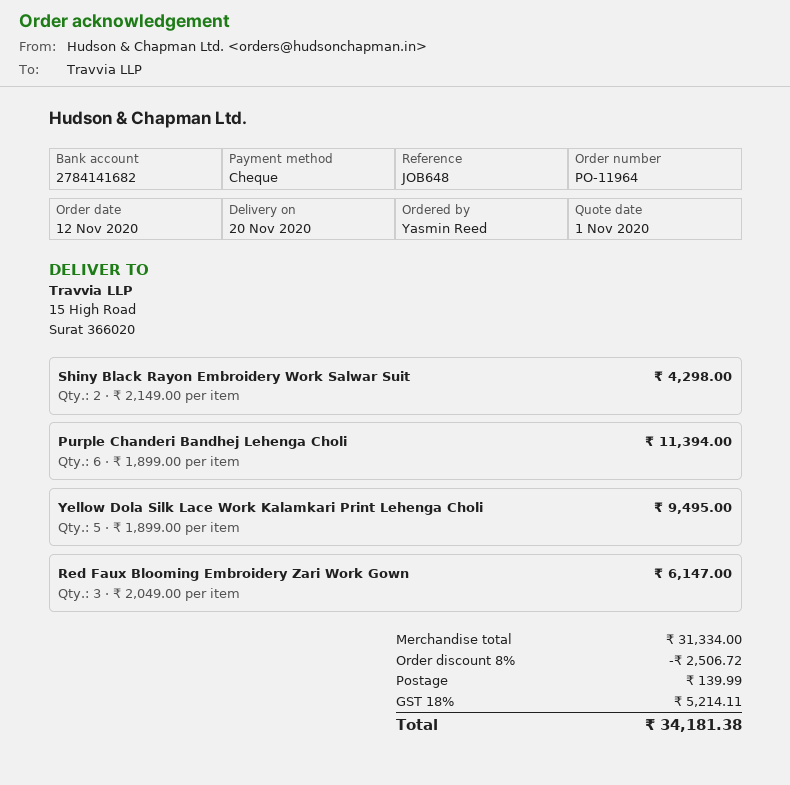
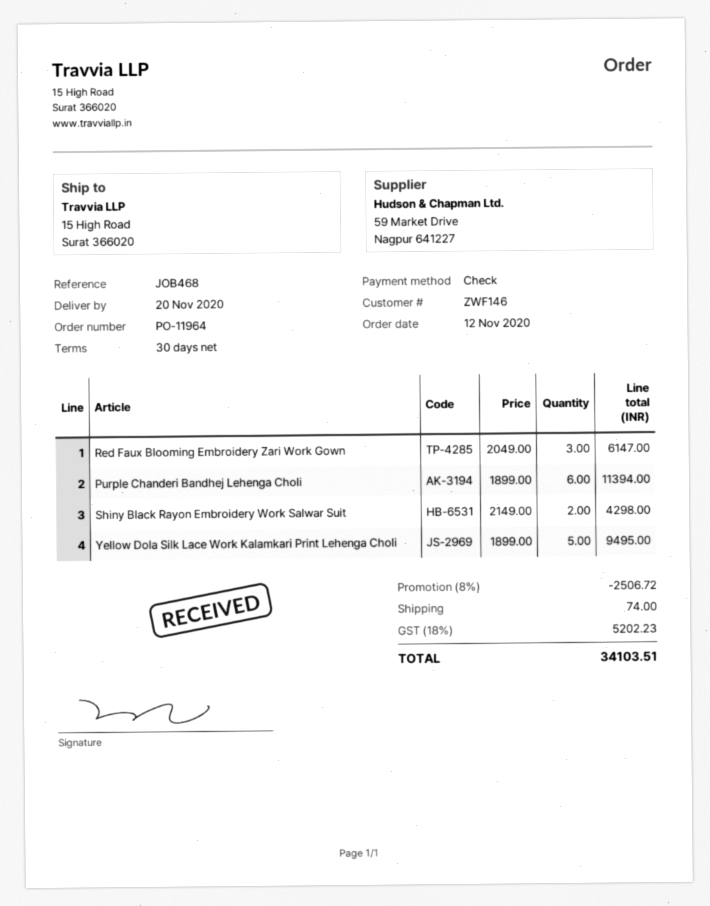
reference: JOB648 -> JOB468
shipping: 139.99 -> 74.00
tax: 18% = 5214.11 -> 18% = 5202.23
total: 34181.38 -> 34103.51

